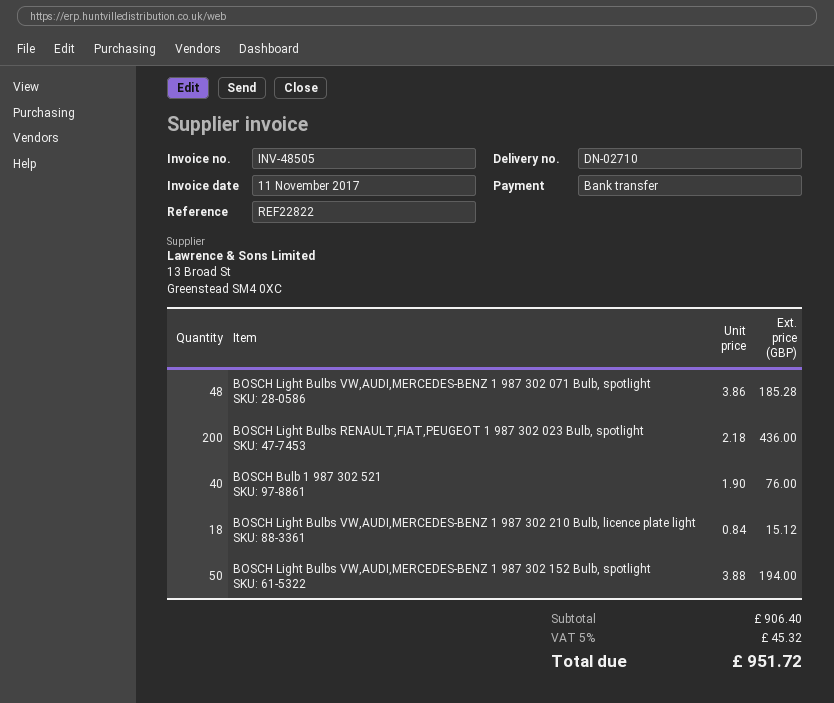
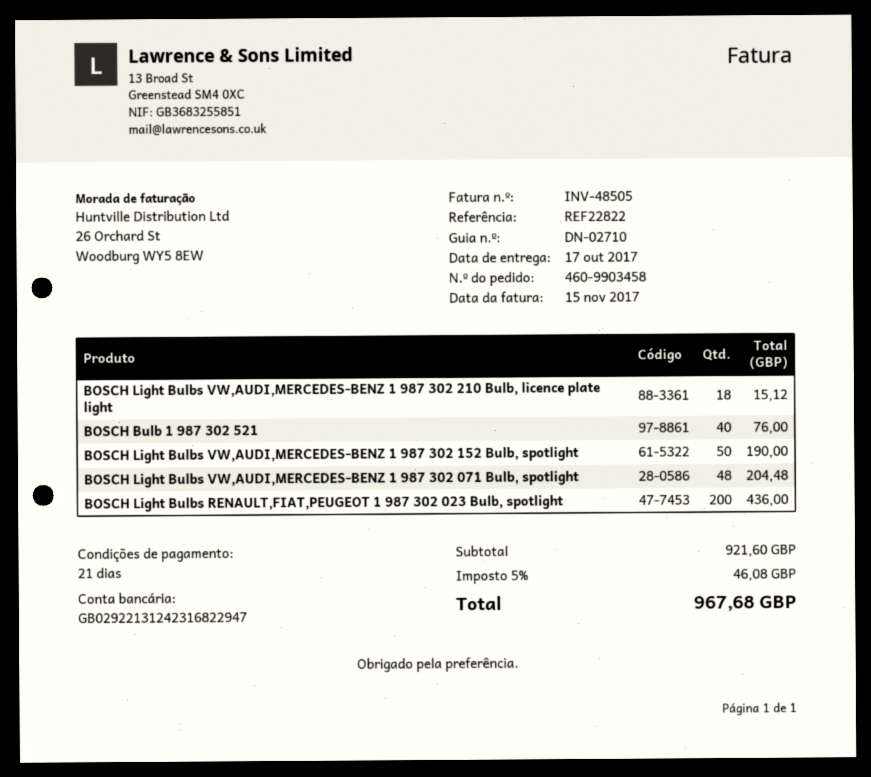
invoice date: 2017-11-11 -> 2017-11-15
BOSCH Light Bulbs VW,AUDI,MERCEDES-BENZ 1 987 302 071 Bulb, spotlight: 48 for 185.28 -> 48 for 204.48
BOSCH Light Bulbs VW,AUDI,MERCEDES-BENZ 1 987 302 152 Bulb, spotlight: 50 for 194.00 -> 50 for 190.00
subtotal: 906.40 -> 921.60
tax: 5% = 45.32 -> 5% = 46.08
total: 951.72 -> 967.68

